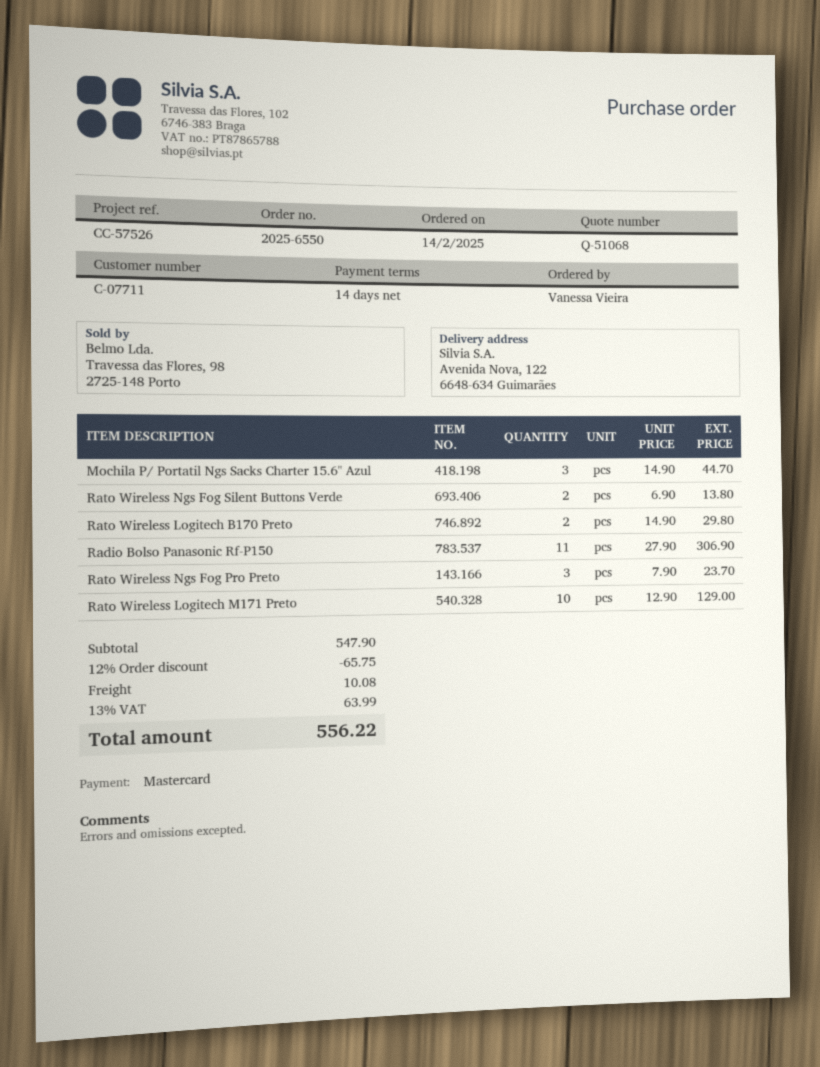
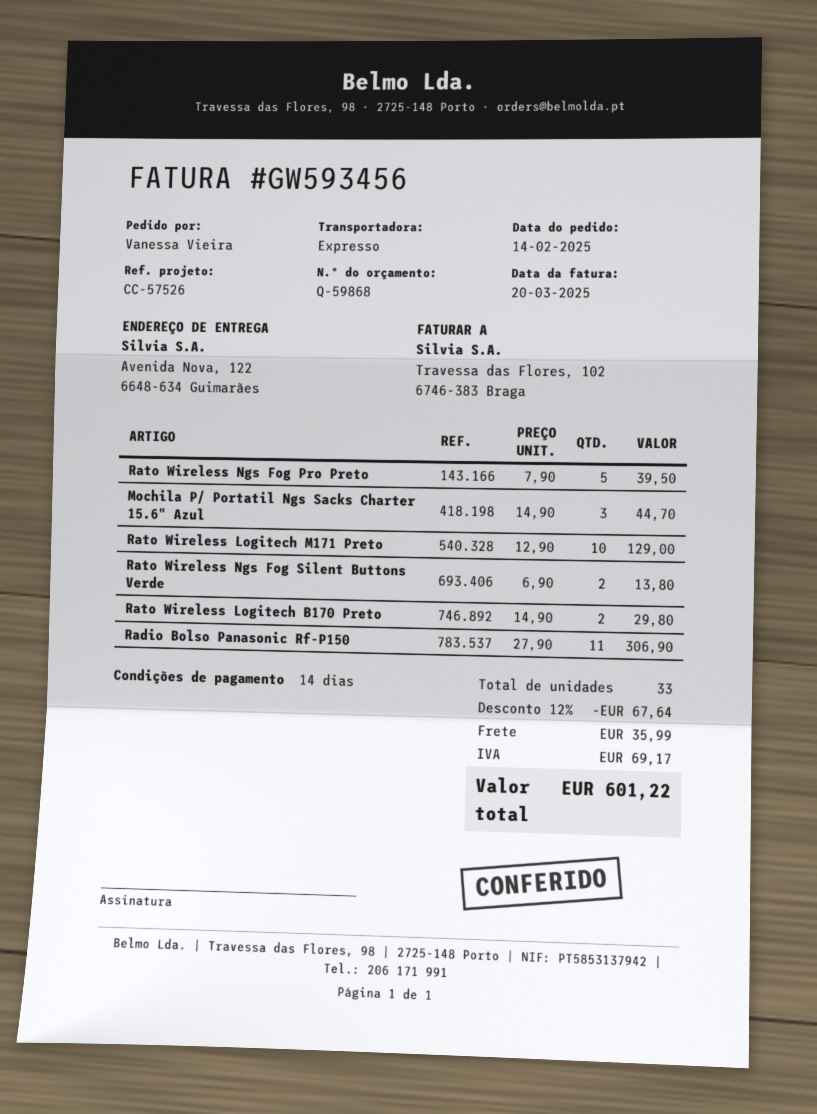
quote number: Q-51068 -> Q-59868
Rato Wireless Ngs Fog Pro Preto: 3 x 7.90 = 23.70 -> 5 x 7.90 = 39.50
discount: 12% = 65.75 -> 12% = 67.64
shipping: 10.08 -> 35.99
tax: 63.99 -> 69.17
total: 556.22 -> 601.22

